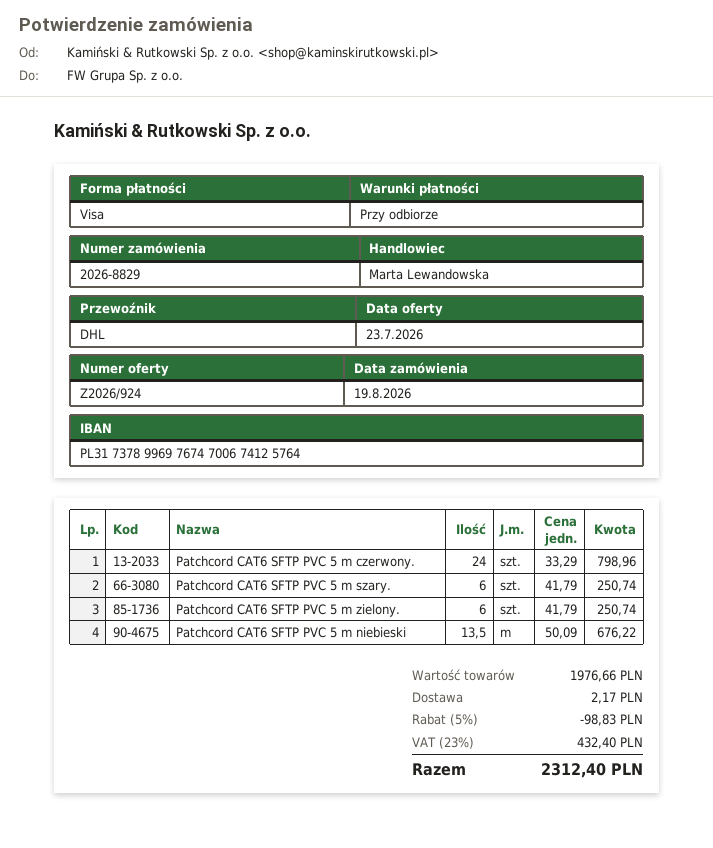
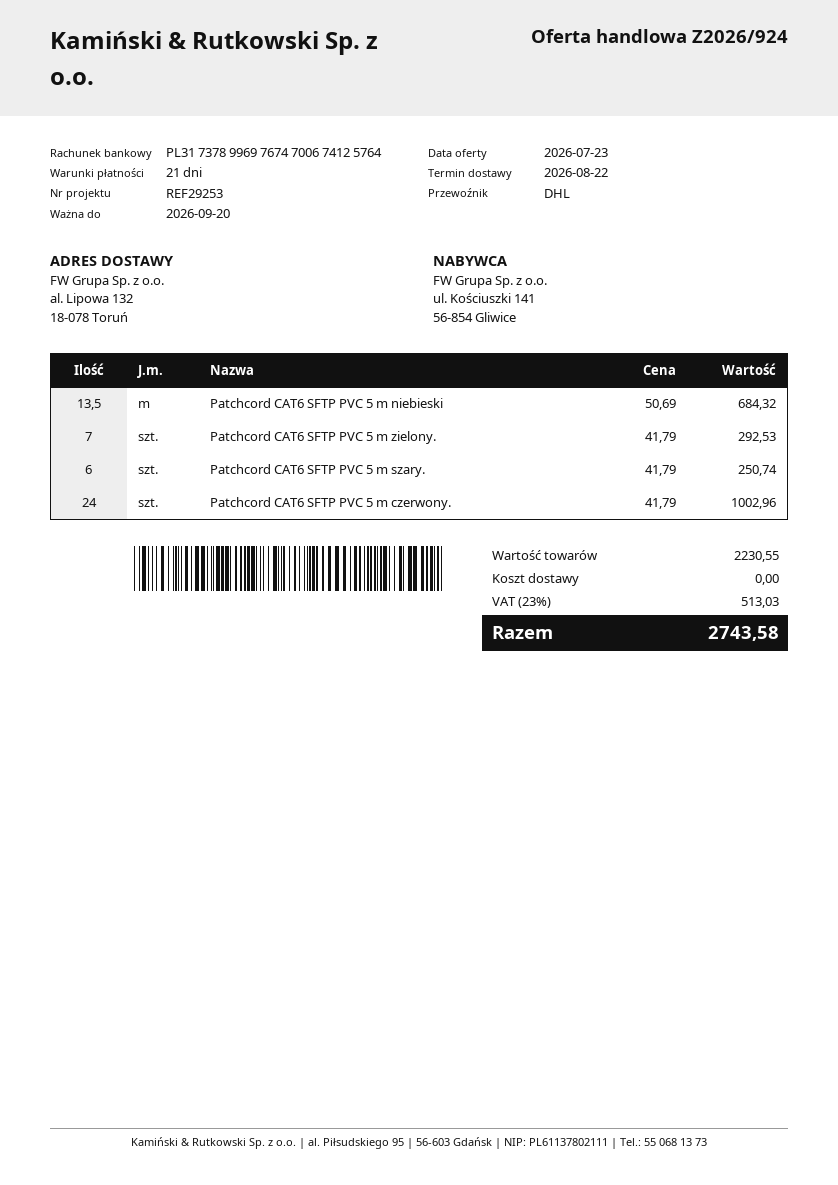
payment terms: on receipt -> 21 days
Patchcord CAT6 SFTP PVC 5 m czerwony.: 24 x 33.29 = 798.96 -> 24 x 41.79 = 1002.96
Patchcord CAT6 SFTP PVC 5 m zielony.: 6 x 41.79 = 250.74 -> 7 x 41.79 = 292.53
Patchcord CAT6 SFTP PVC 5 m niebieski: 13.5 x 50.09 = 676.22 -> 13.5 x 50.69 = 684.32
subtotal: 1976.66 -> 2230.55
discount: 5% = 98.83 -> none
shipping: 2.17 -> 0.00
tax: 23% = 432.40 -> 23% = 513.03
total: 2312.40 -> 2743.58

